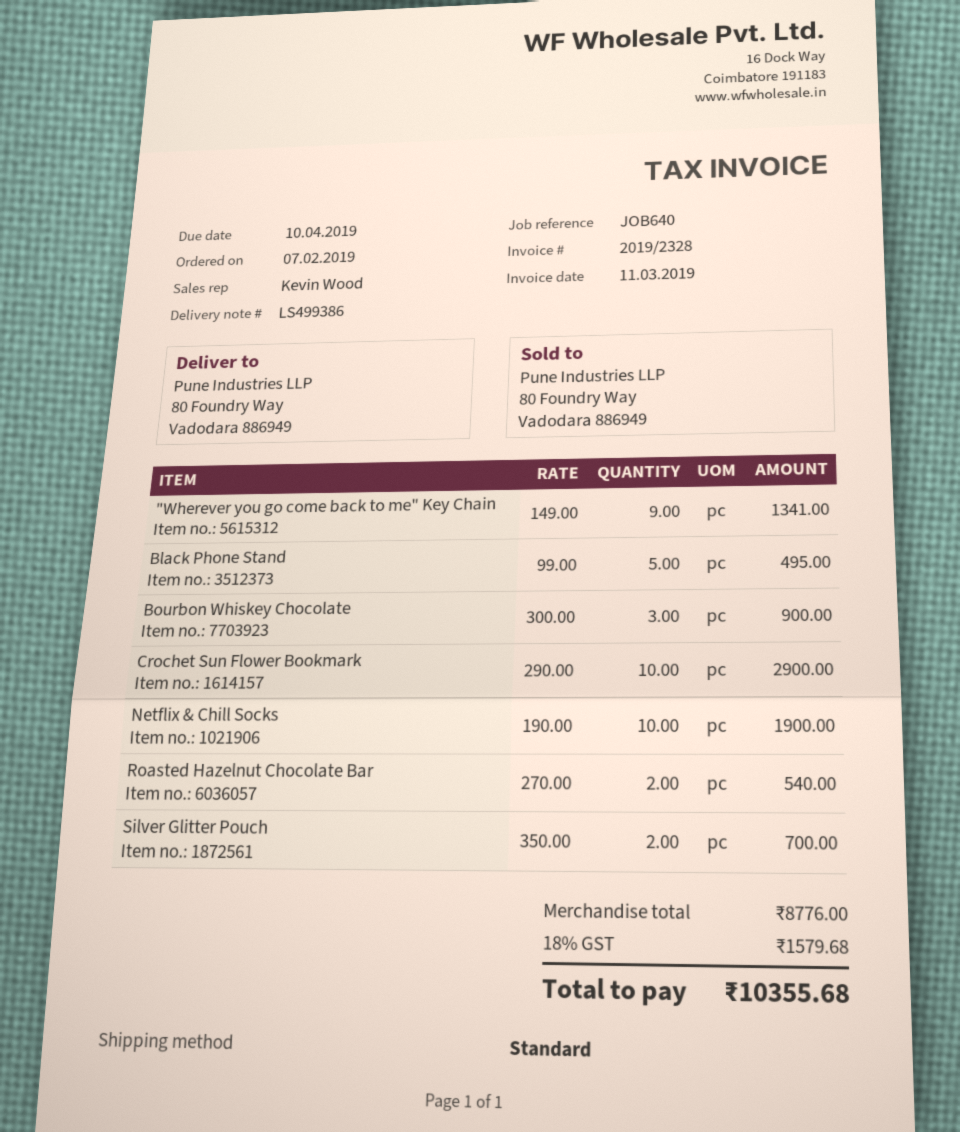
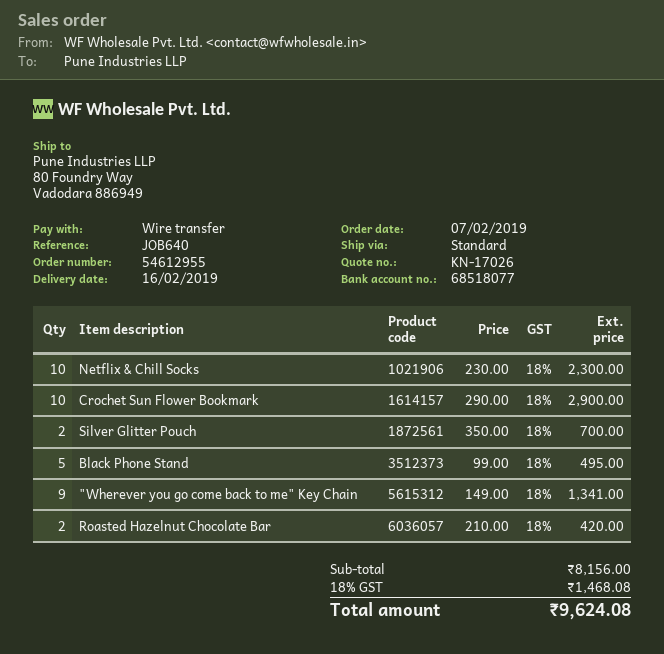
Bourbon Whiskey Chocolate: 3 x 300.00 = 900.00 -> none
Netflix & Chill Socks: 10 x 190.00 = 1900.00 -> 10 x 230.00 = 2300.00
Roasted Hazelnut Chocolate Bar: 2 x 270.00 = 540.00 -> 2 x 210.00 = 420.00
subtotal: 8776.00 -> 8156.00
tax: 18% = 1579.68 -> 18% = 1468.08
total: 10355.68 -> 9624.08

